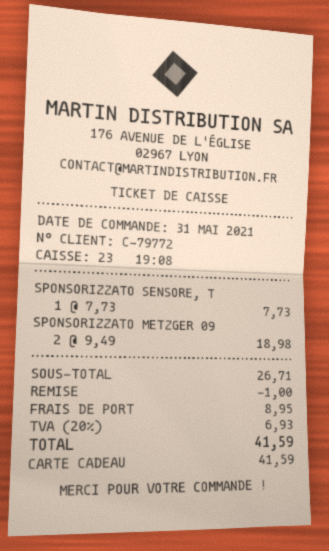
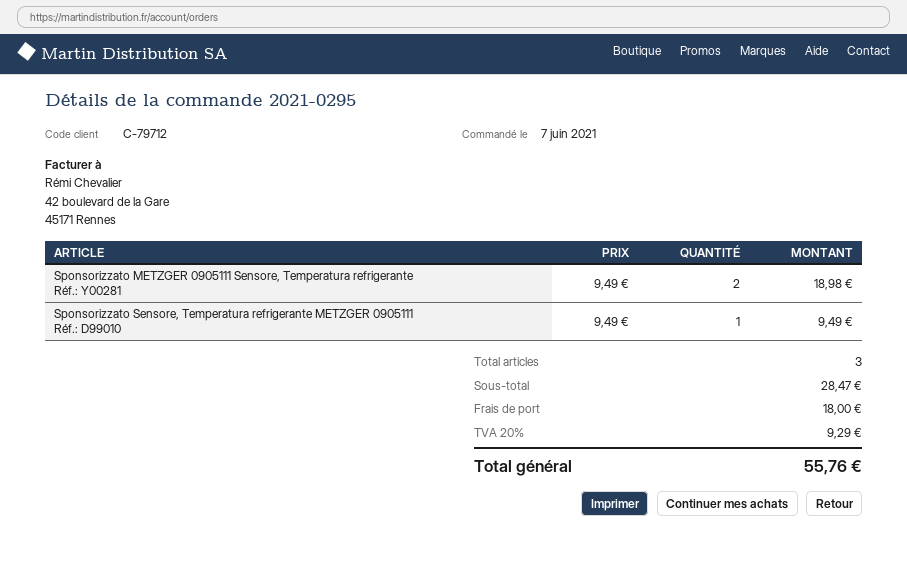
order date: 2021-05-31 -> 2021-06-07
customer number: C-79772 -> C-79712
SPONSORIZZATO SENSORE, T: 1 x 7.73 = 7.73 -> 1 x 9.49 = 9.49
subtotal: 26.71 -> 28.47
discount: 1.00 -> none
shipping: 8.95 -> 18.00
tax: 20% = 6.93 -> 20% = 9.29
total: 41.59 -> 55.76

